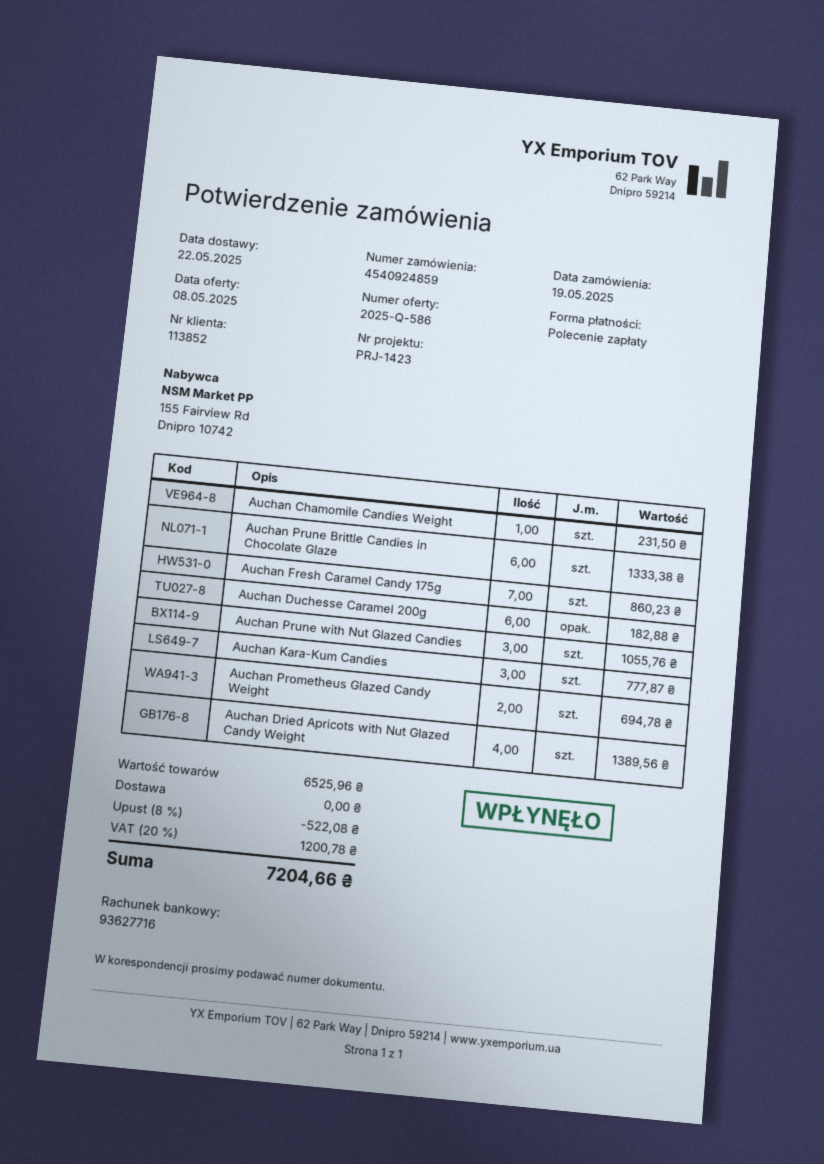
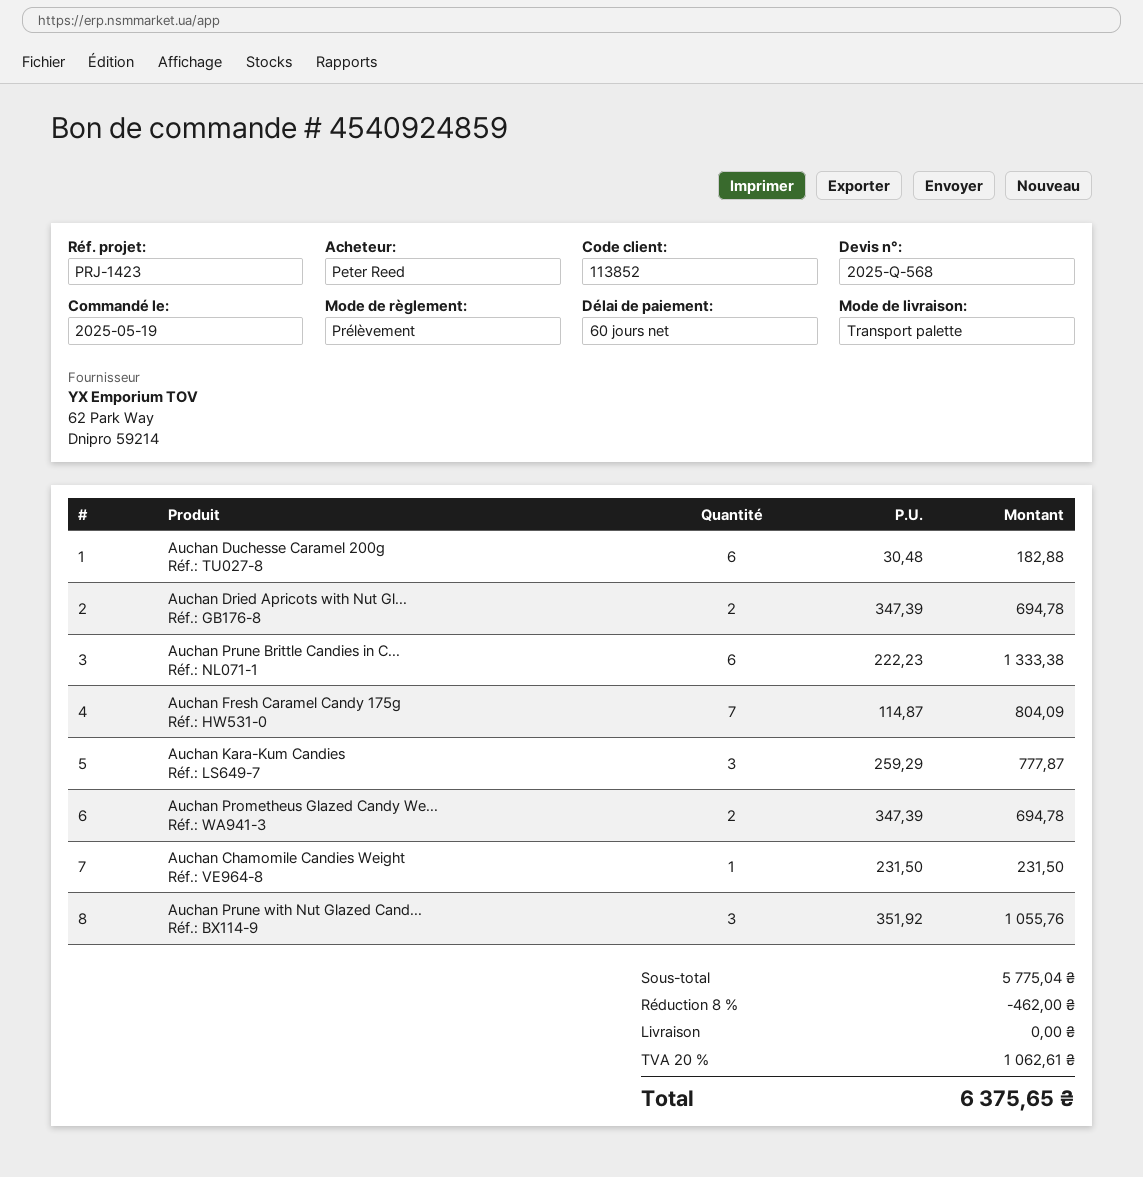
quote number: 2025-Q-586 -> 2025-Q-568
Auchan Fresh Caramel Candy 175g: 7 for 860.23 -> 7 for 804.09
Auchan Dried Apricots with Nut Glazed Candy Weight: 4 for 1389.56 -> 2 for 694.78
subtotal: 6525.96 -> 5775.04
discount: 8% = 522.08 -> 8% = 462.00
tax: 20% = 1200.78 -> 20% = 1062.61
total: 7204.66 -> 6375.65

